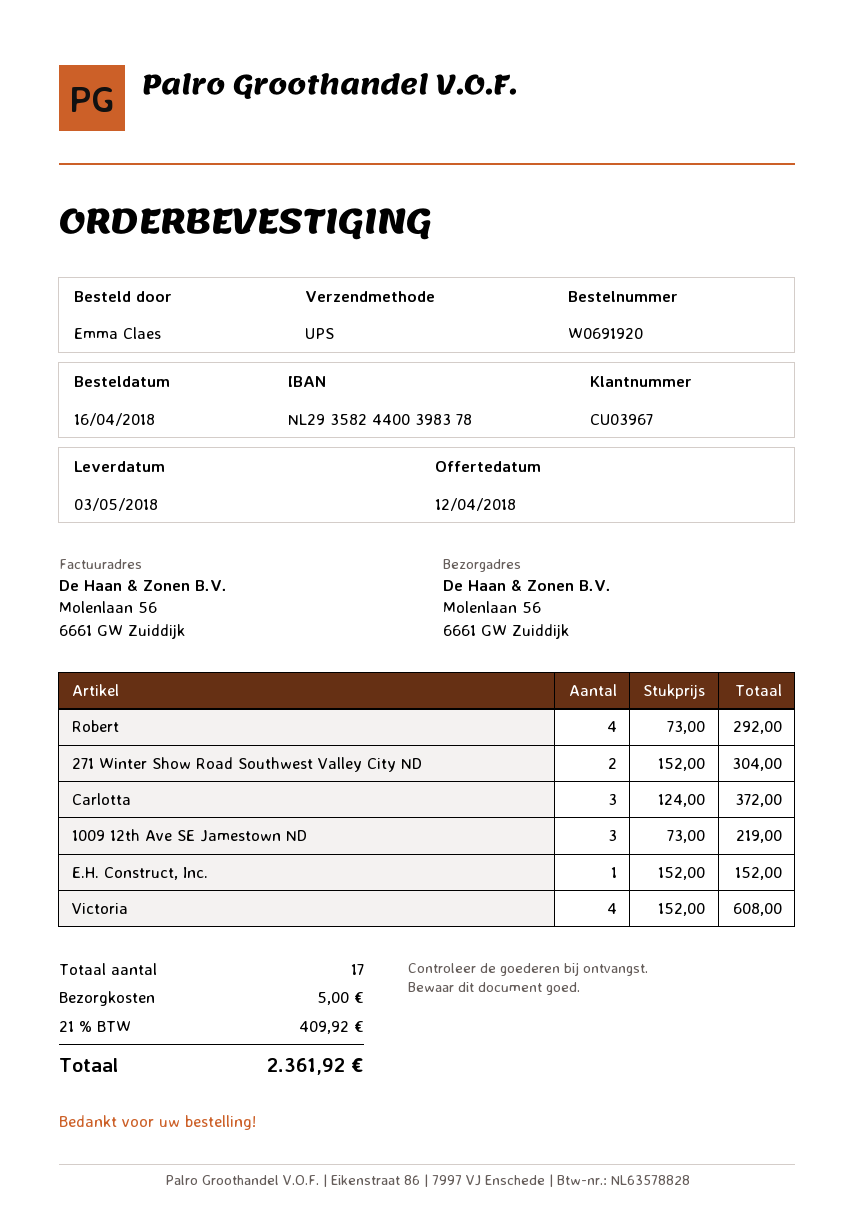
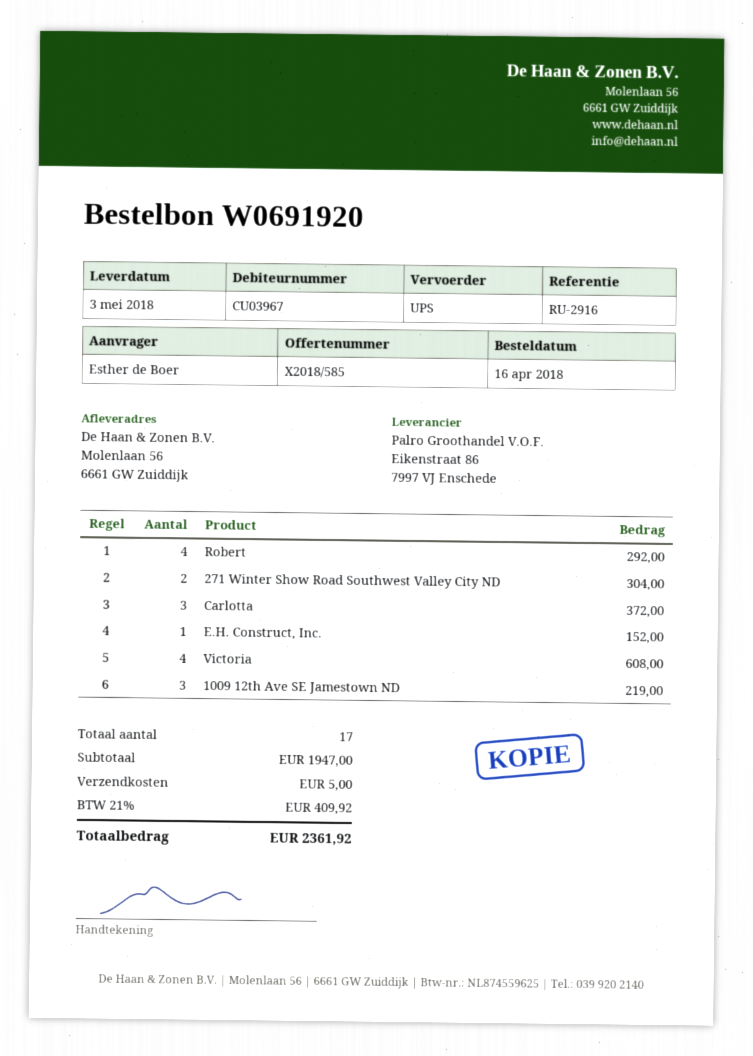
ordered by: Emma Claes -> Esther de Boer

